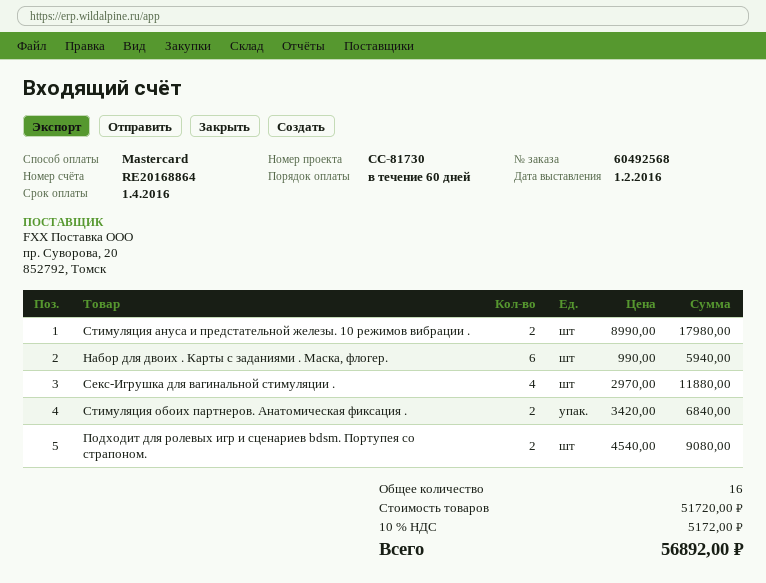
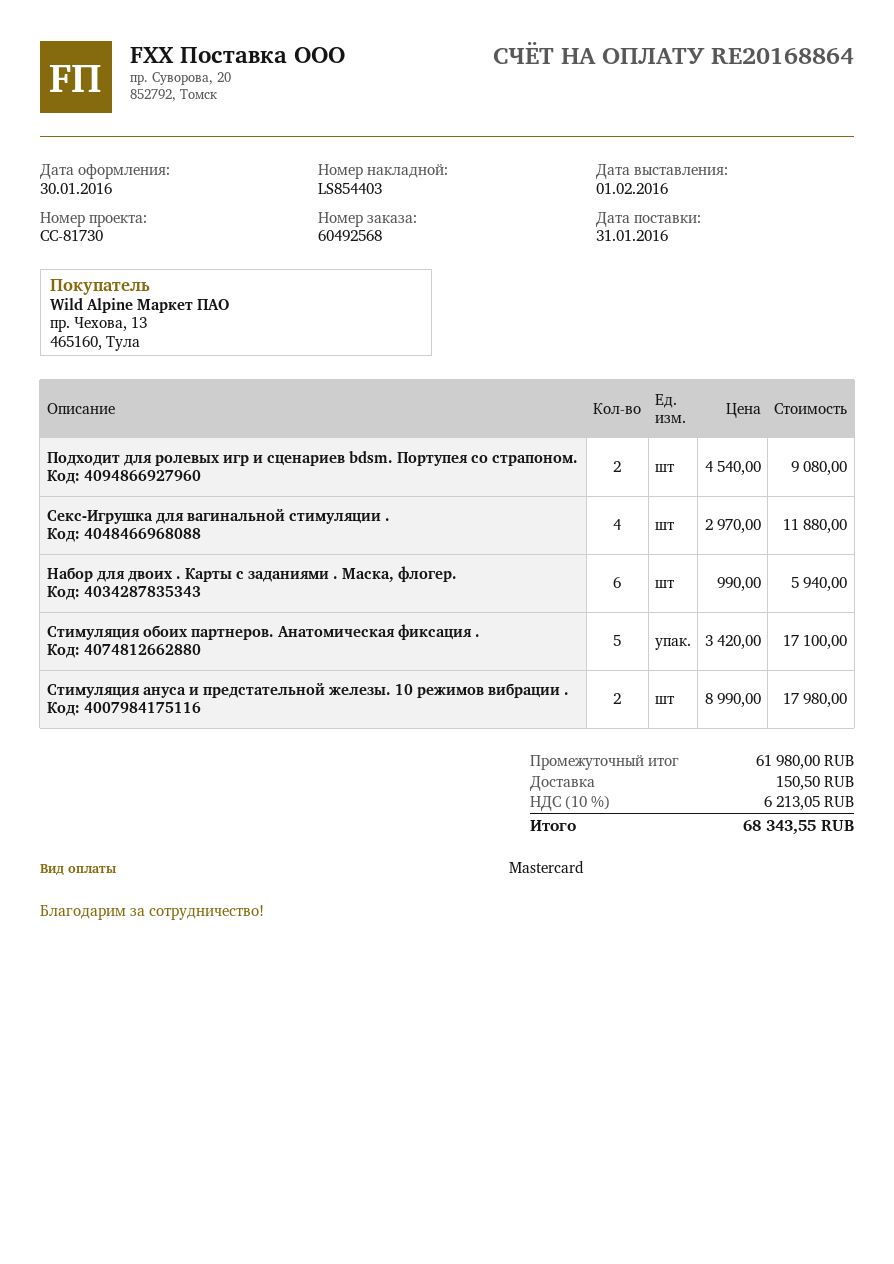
Стимуляция обоих партнеров. Анатомическая фиксация .: 2 x 3420.00 = 6840.00 -> 5 x 3420.00 = 17100.00
subtotal: 51720.00 -> 61980.00
shipping: none -> 150.50
tax: 10% = 5172.00 -> 10% = 6213.05
total: 56892.00 -> 68343.55

